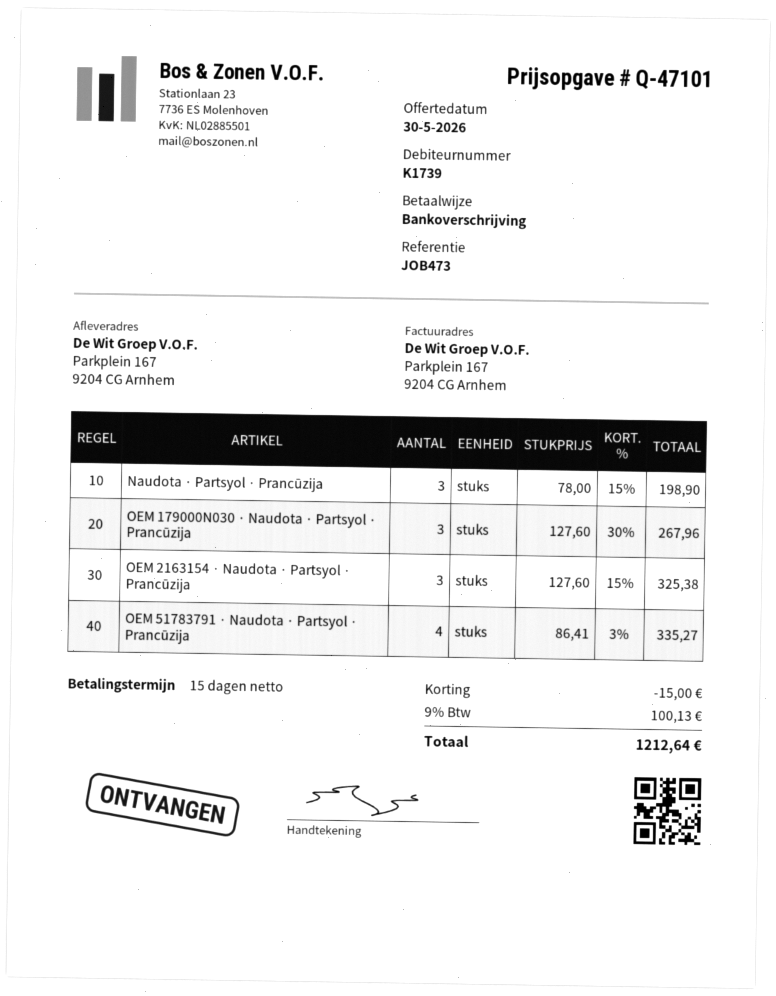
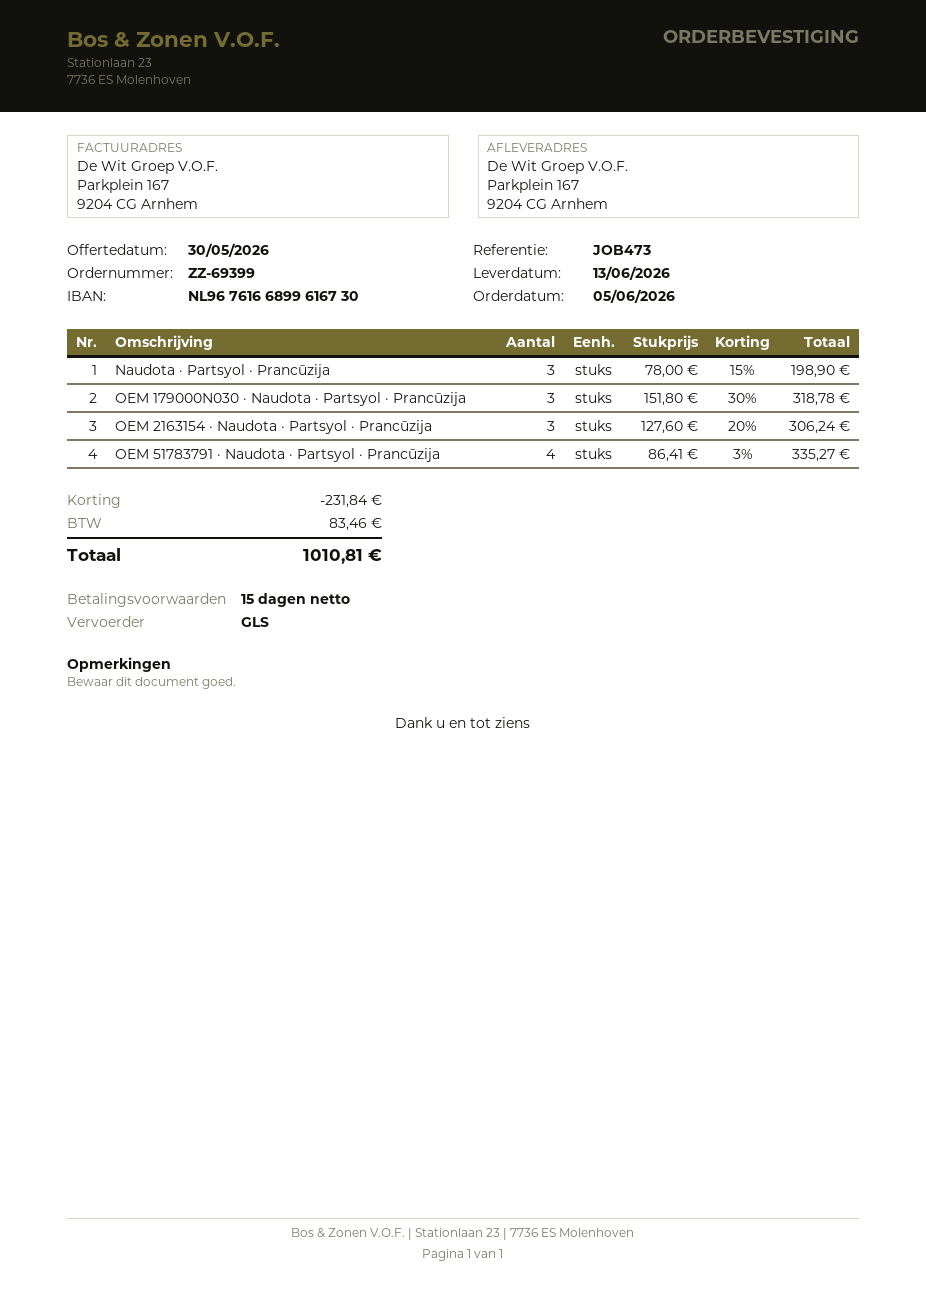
OEM 179000N030 · Naudota · Partsyol · Prancūzija: 3 x 127.60 - 30% = 267.96 -> 3 x 151.80 - 30% = 318.78
OEM 2163154 · Naudota · Partsyol · Prancūzija: 3 x 127.60 - 15% = 325.38 -> 3 x 127.60 - 20% = 306.24
discount: 15.00 -> 231.84
tax: 100.13 -> 83.46
total: 1212.64 -> 1010.81

